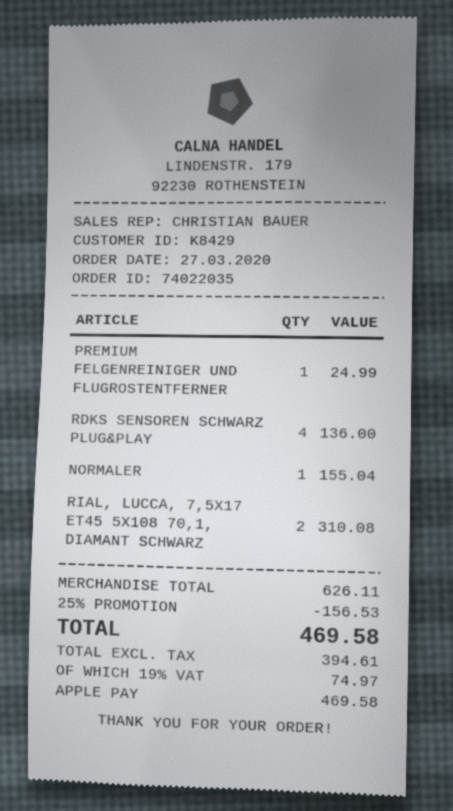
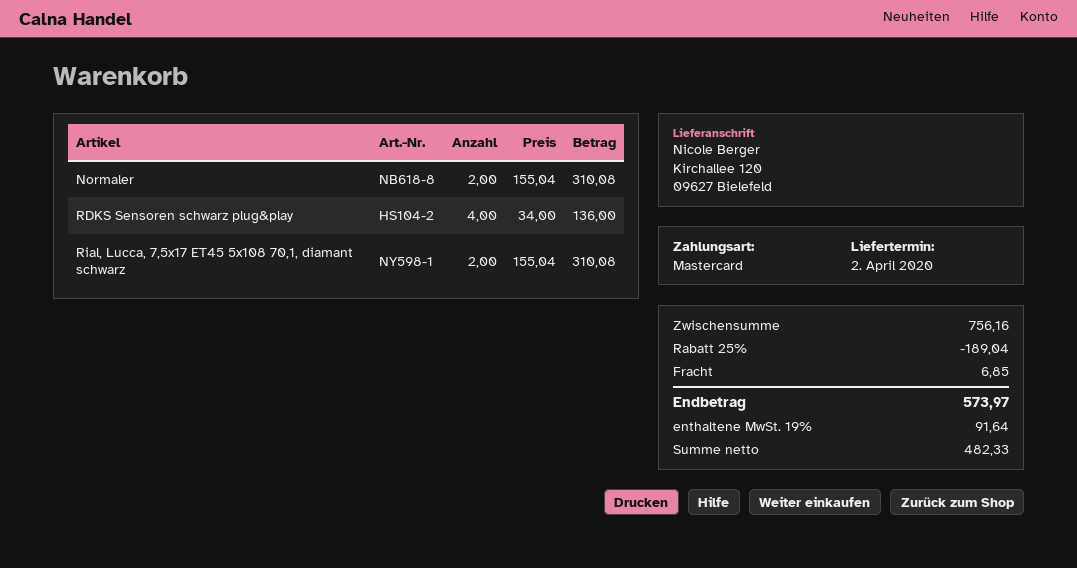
payment method: Apple Pay -> Mastercard
PREMIUM FELGENREINIGER UND FLUGROSTENTFERNER: 1 for 24.99 -> none
NORMALER: 1 for 155.04 -> 2 for 310.08
subtotal: 626.11 -> 756.16
discount: 25% = 156.53 -> 25% = 189.04
shipping: none -> 6.85
net: 394.61 -> 482.33
tax: 19% = 74.97 -> 19% = 91.64
total: 469.58 -> 573.97

